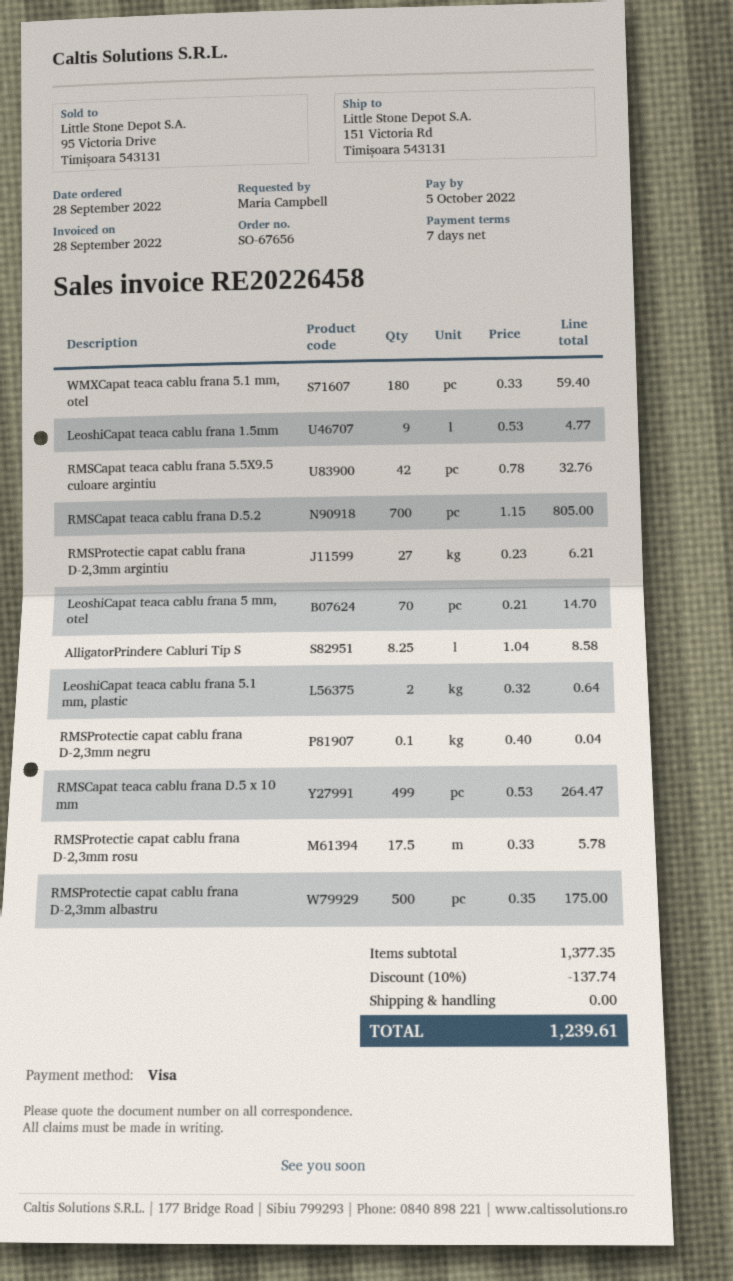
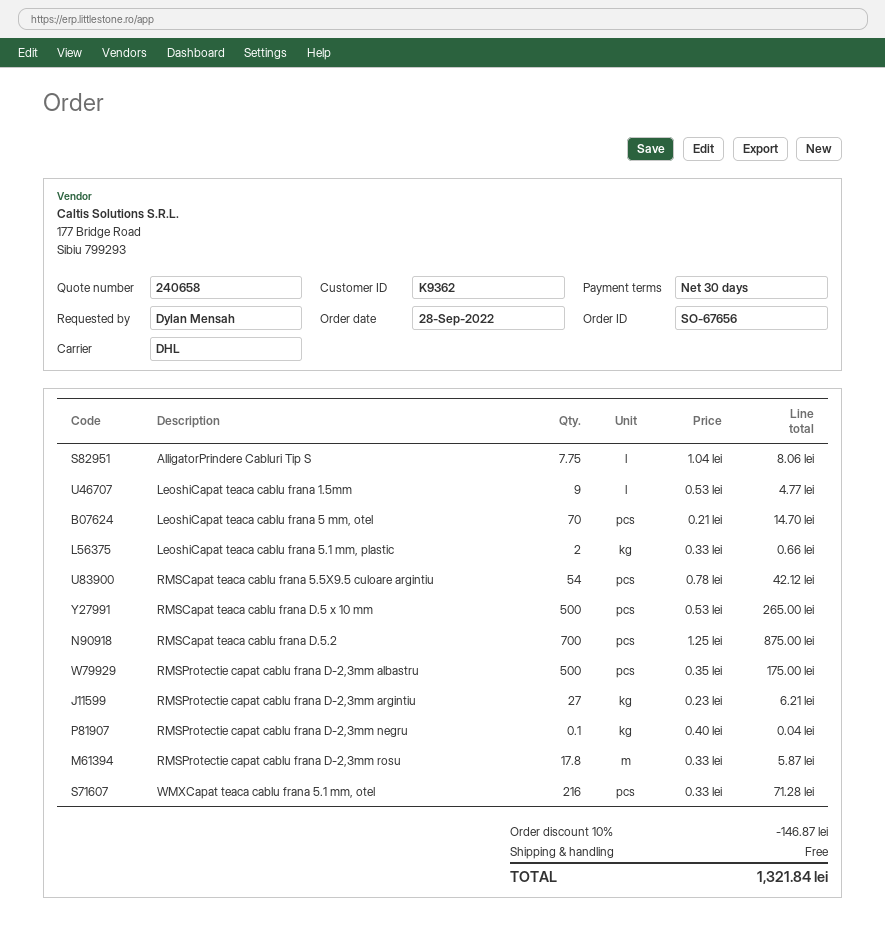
payment terms: 7 days -> 30 days
ordered by: Maria Campbell -> Dylan Mensah
WMXCapat teaca cablu frana 5.1 mm, otel: 180 x 0.33 = 59.40 -> 216 x 0.33 = 71.28
RMSCapat teaca cablu frana 5.5X9.5 culoare argintiu: 42 x 0.78 = 32.76 -> 54 x 0.78 = 42.12
RMSCapat teaca cablu frana D.5.2: 700 x 1.15 = 805.00 -> 700 x 1.25 = 875.00
AlligatorPrindere Cabluri Tip S: 8.25 x 1.04 = 8.58 -> 7.75 x 1.04 = 8.06
LeoshiCapat teaca cablu frana 5.1 mm, plastic: 2 x 0.32 = 0.64 -> 2 x 0.33 = 0.66
RMSCapat teaca cablu frana D.5 x 10 mm: 499 x 0.53 = 264.47 -> 500 x 0.53 = 265.00
RMSProtectie capat cablu frana D-2,3mm rosu: 17.5 x 0.33 = 5.78 -> 17.8 x 0.33 = 5.87
discount: 10% = 137.74 -> 10% = 146.87
total: 1239.61 -> 1321.84

